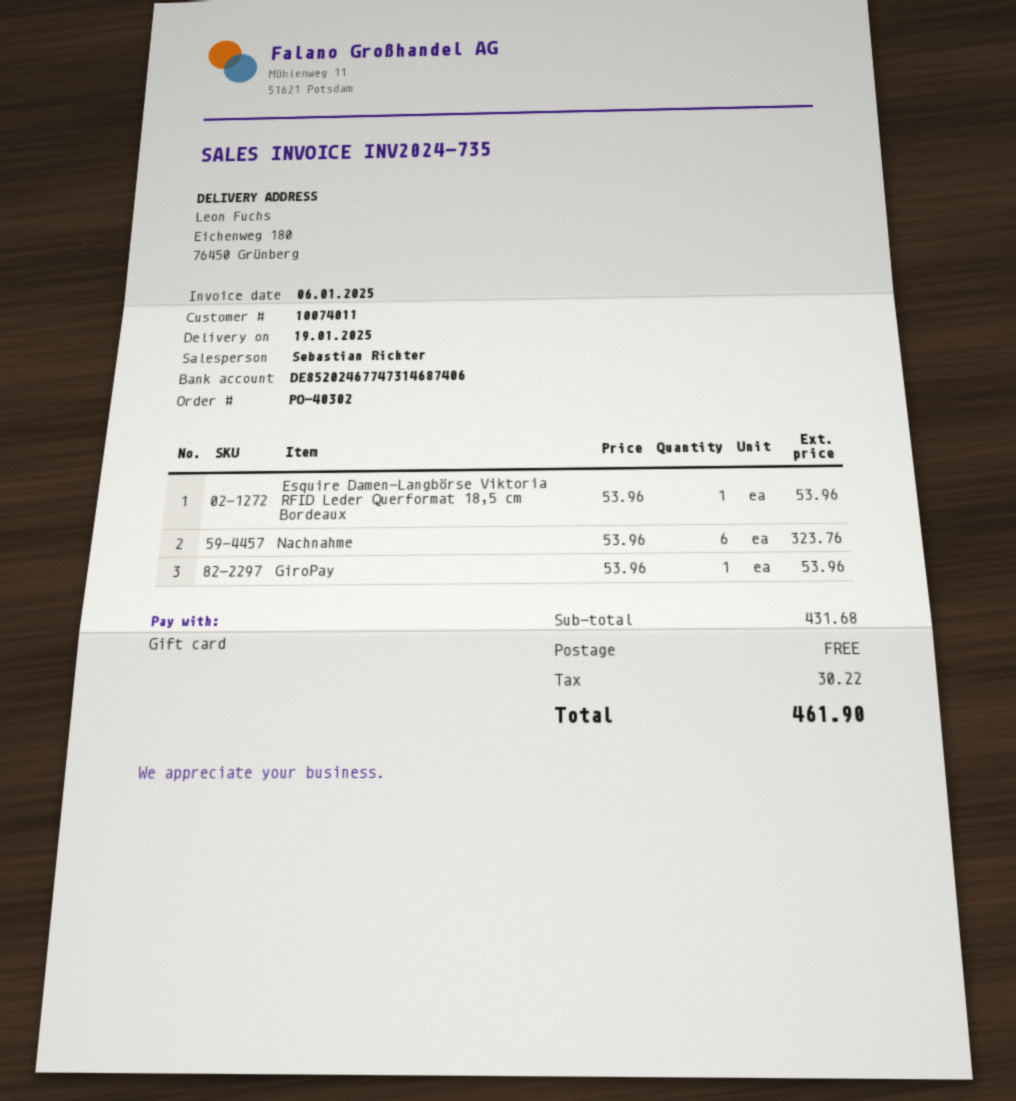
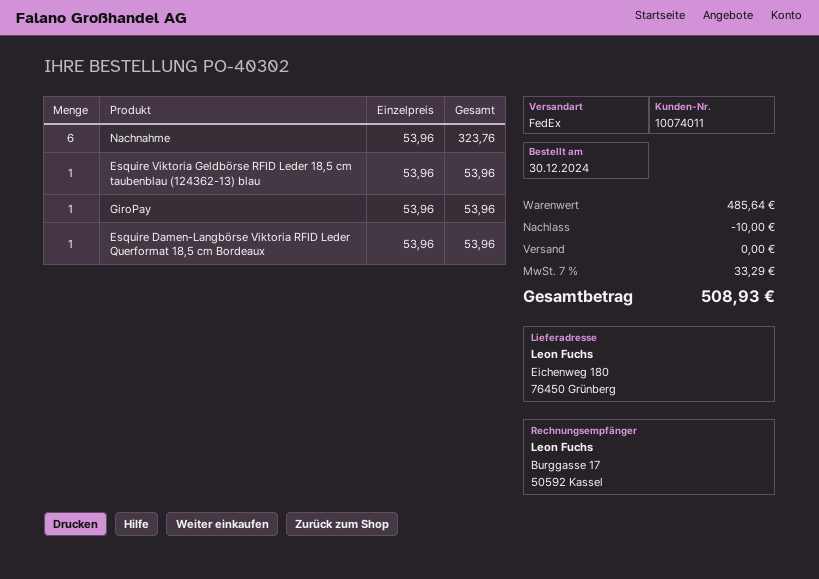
Esquire Viktoria Geldbörse RFID Leder 18,5 cm taubenblau (124362-13) blau: none -> 1 x 53.96 = 53.96
subtotal: 431.68 -> 485.64
discount: none -> 10.00
tax: 30.22 -> 33.29
total: 461.90 -> 508.93

